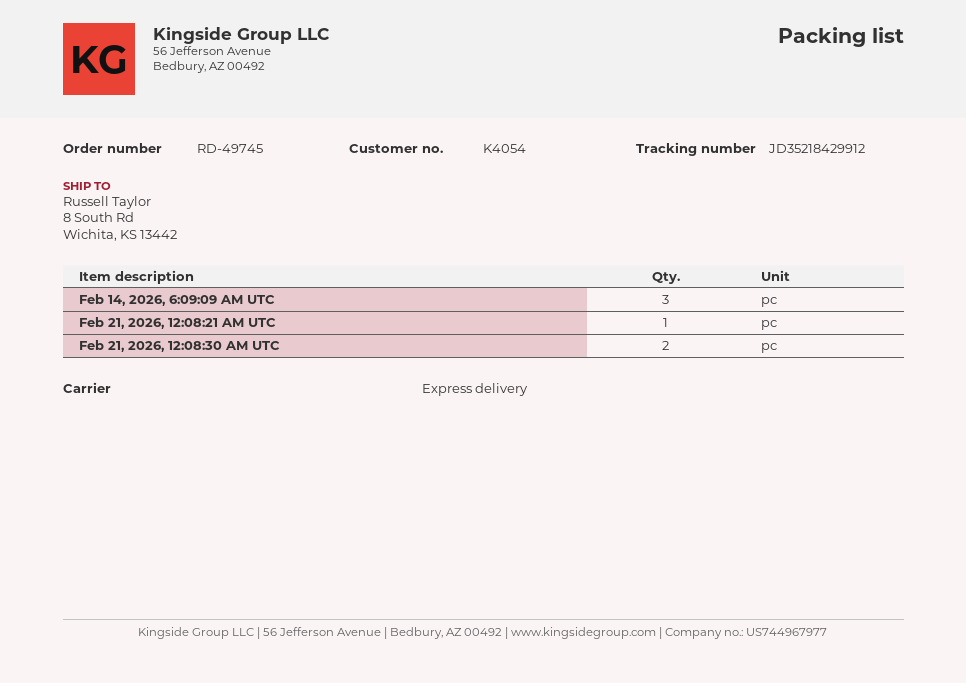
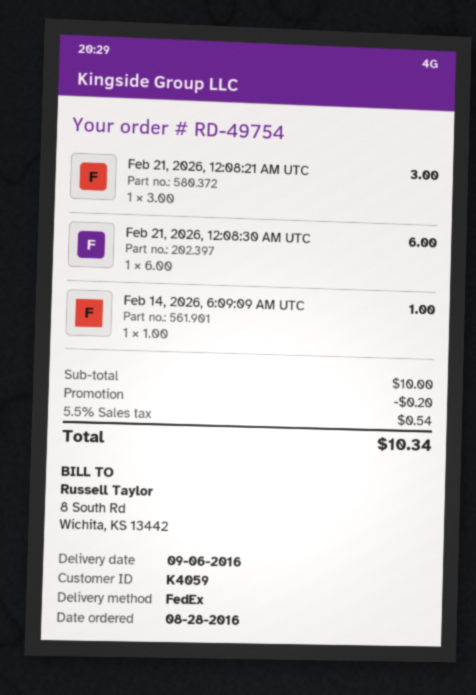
order number: RD-49745 -> RD-49754
customer number: K4054 -> K4059
shipping method: express -> FedEx
Feb 14, 2026, 6:09:09 AM UTC: 3 -> 1
Feb 21, 2026, 12:08:30 AM UTC: 2 -> 1

